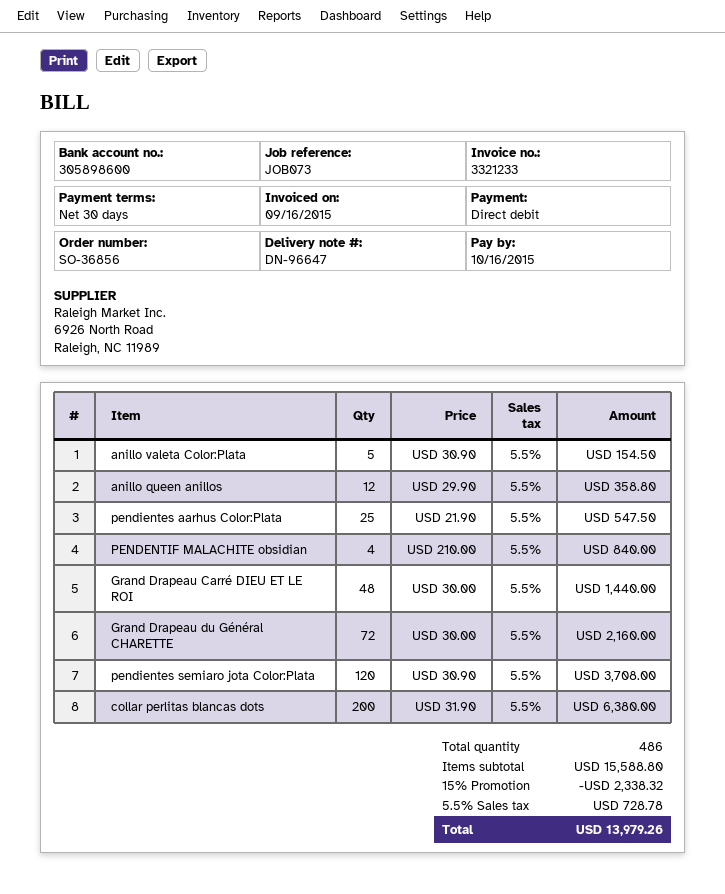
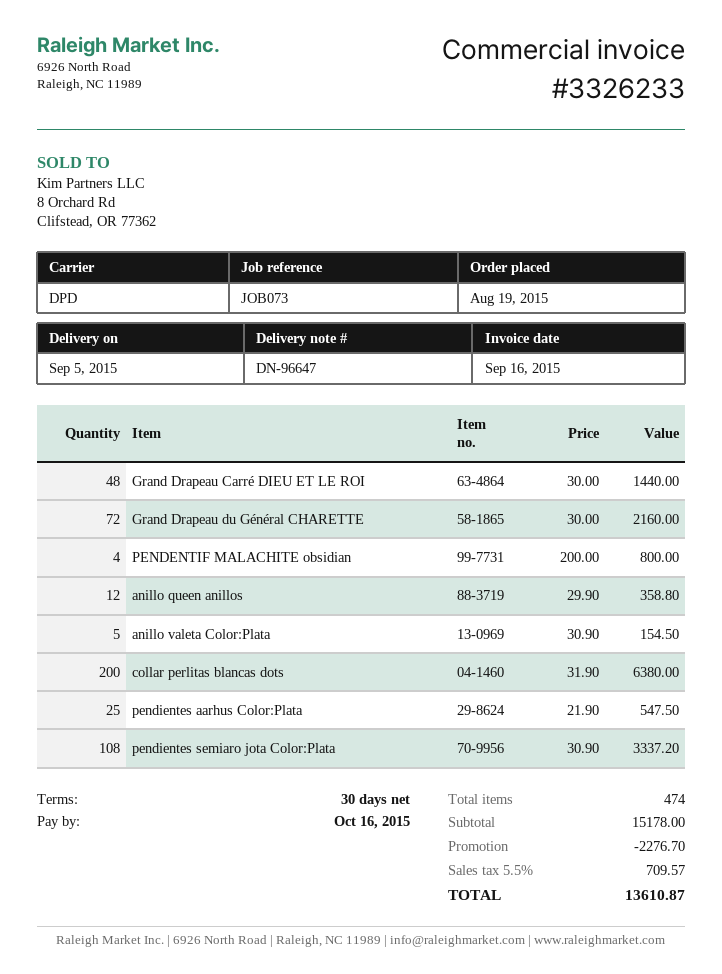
invoice number: 3321233 -> 3326233
PENDENTIF MALACHITE obsidian: 4 x 210.00 = 840.00 -> 4 x 200.00 = 800.00
pendientes semiaro jota Color:Plata: 120 x 30.90 = 3708.00 -> 108 x 30.90 = 3337.20
total quantity: 486 -> 474
subtotal: 15588.80 -> 15178.00
discount: 2338.32 -> 2276.70
tax: 5.5% = 728.78 -> 5.5% = 709.57
total: 13979.26 -> 13610.87

